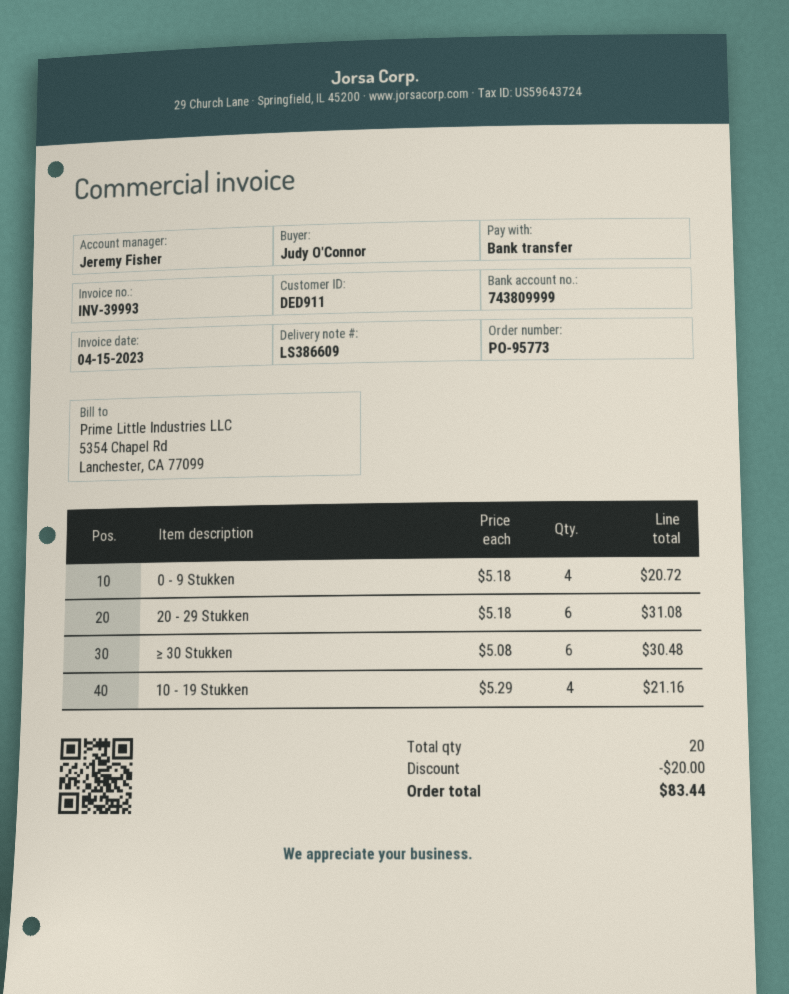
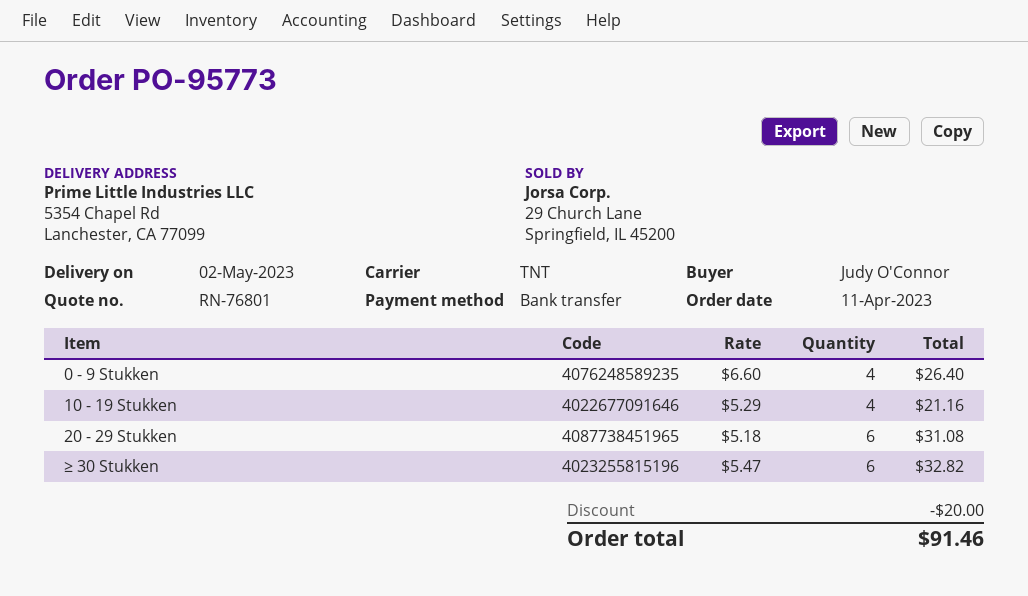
0 - 9 Stukken: 4 x 5.18 = 20.72 -> 4 x 6.60 = 26.40
≥ 30 Stukken: 6 x 5.08 = 30.48 -> 6 x 5.47 = 32.82
total: 83.44 -> 91.46

